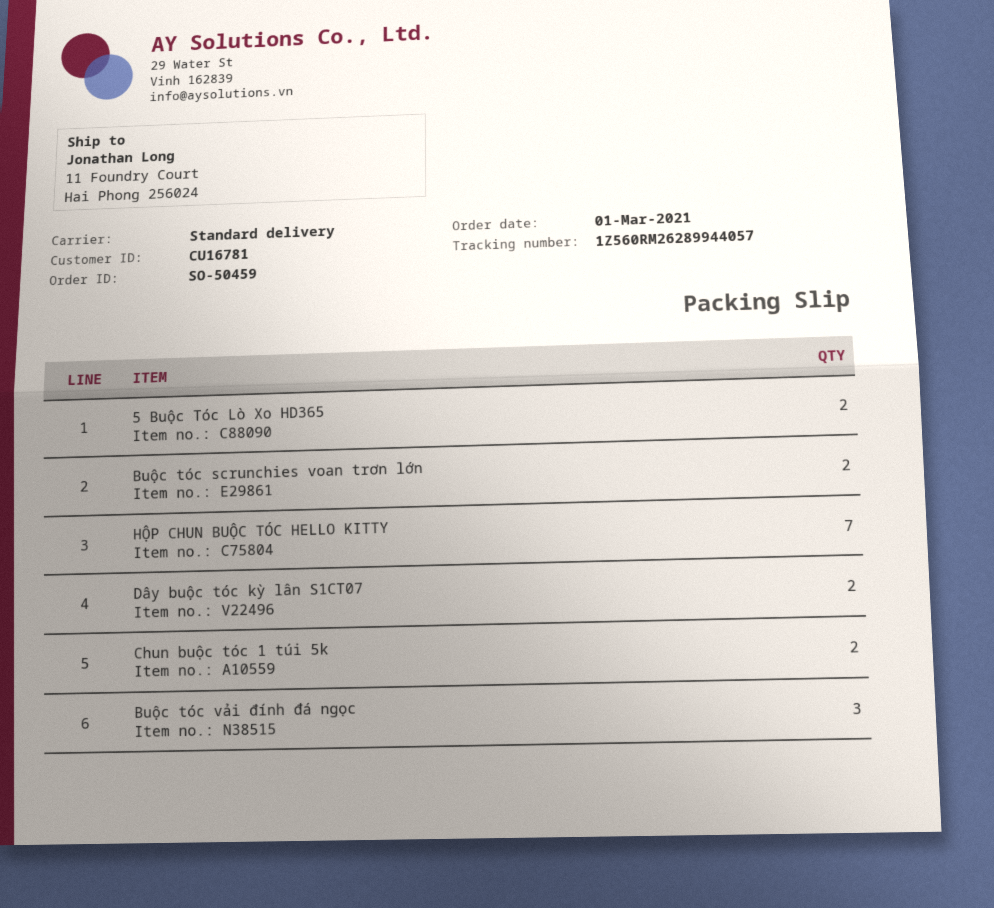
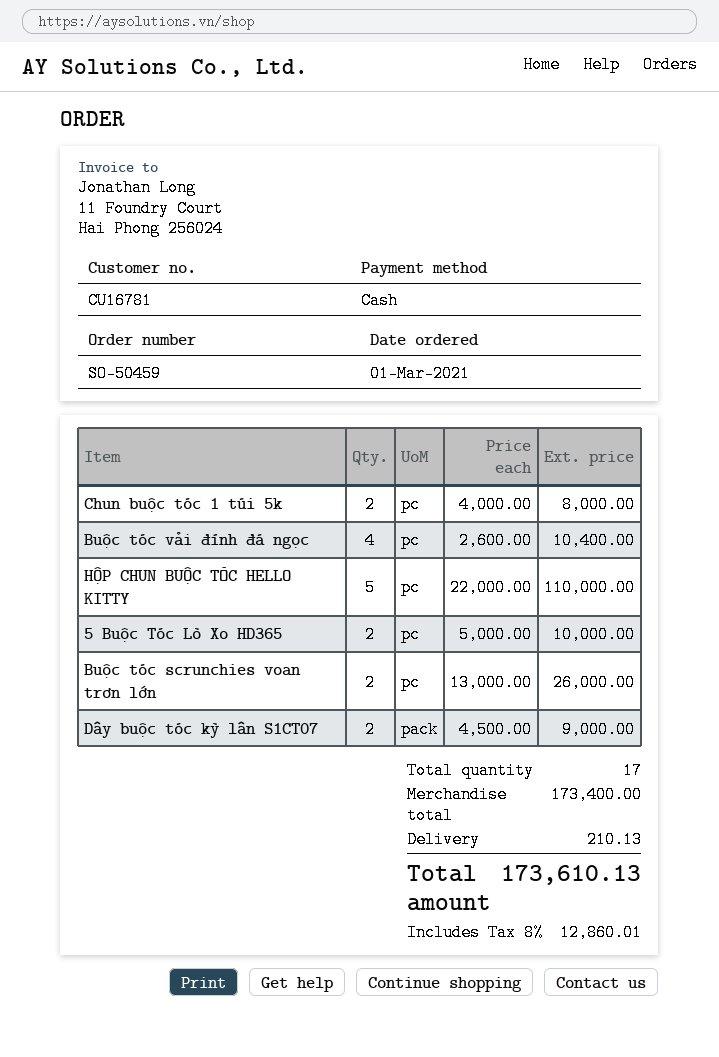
HỘP CHUN BUỘC TÓC HELLO KITTY: 7 -> 5
Buộc tóc vải đính đá ngọc: 3 -> 4

